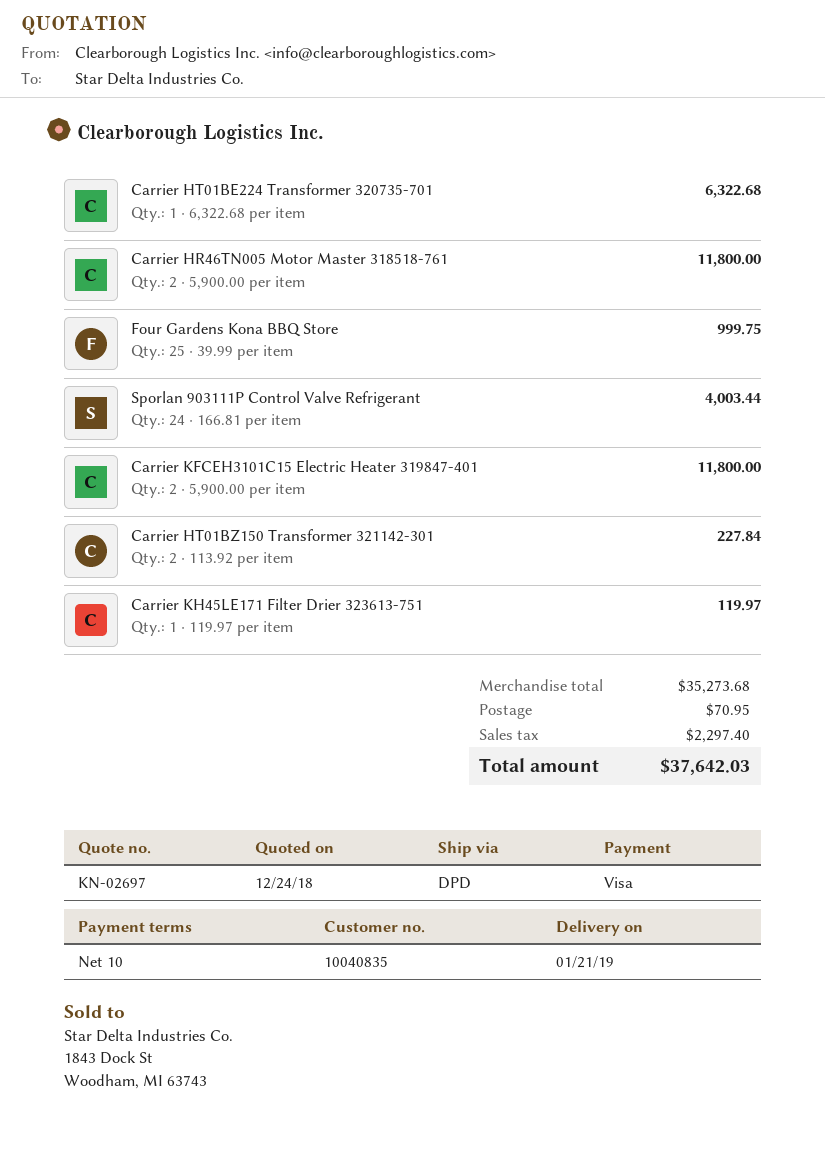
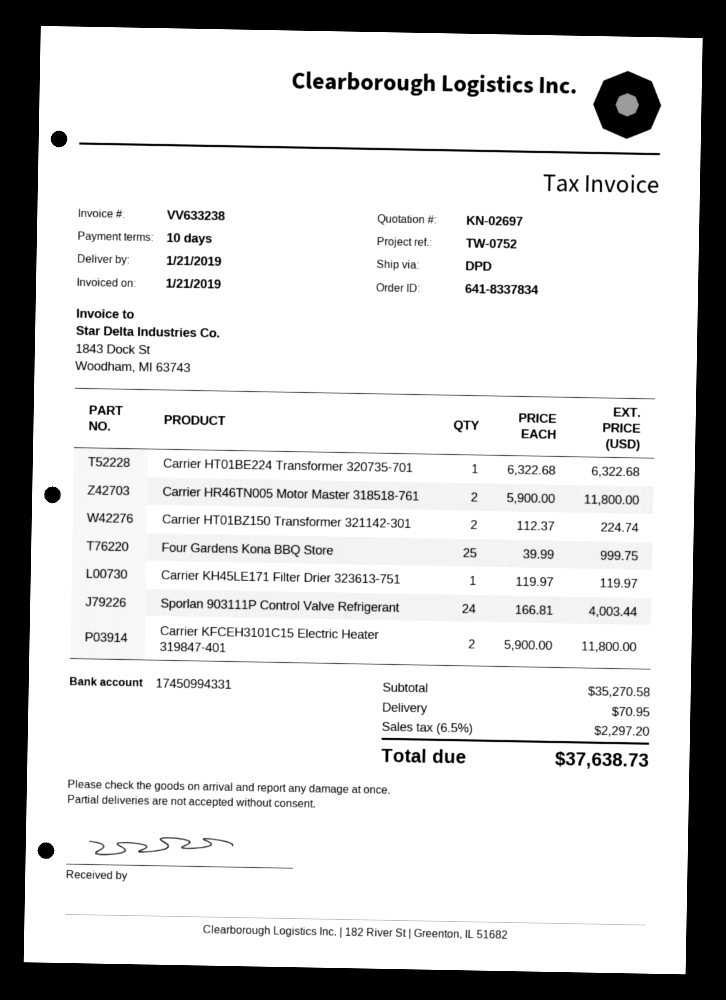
Carrier HT01BZ150 Transformer 321142-301: 2 x 113.92 = 227.84 -> 2 x 112.37 = 224.74
subtotal: 35273.68 -> 35270.58
tax: 2297.40 -> 2297.20
total: 37642.03 -> 37638.73

